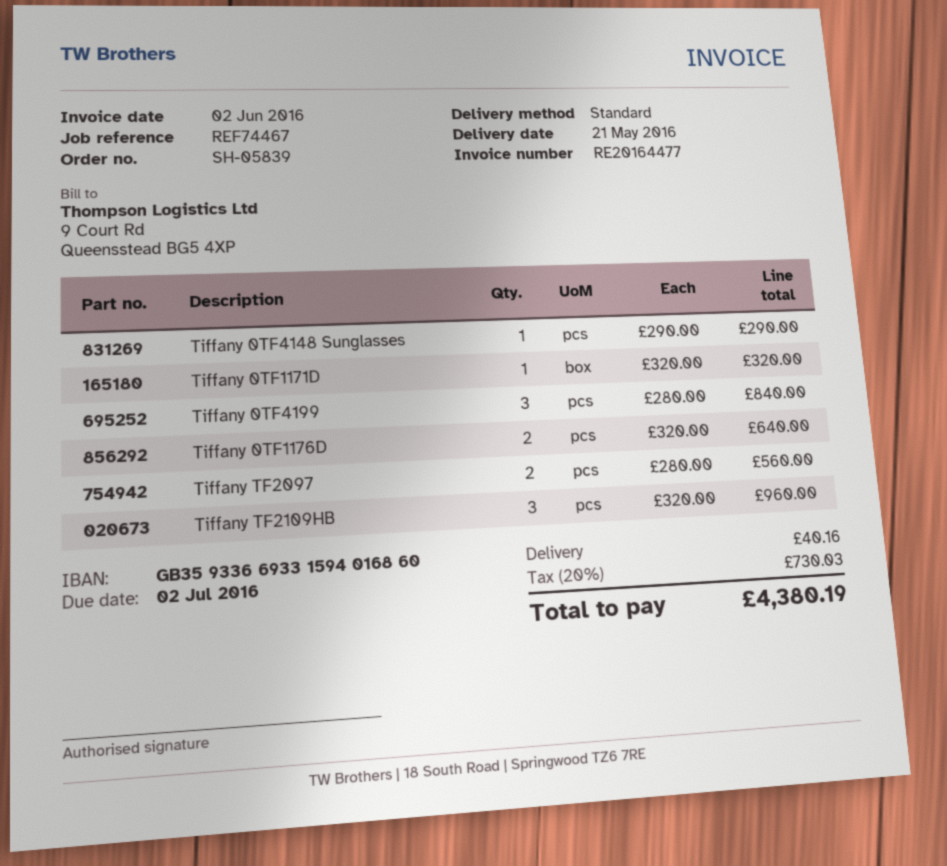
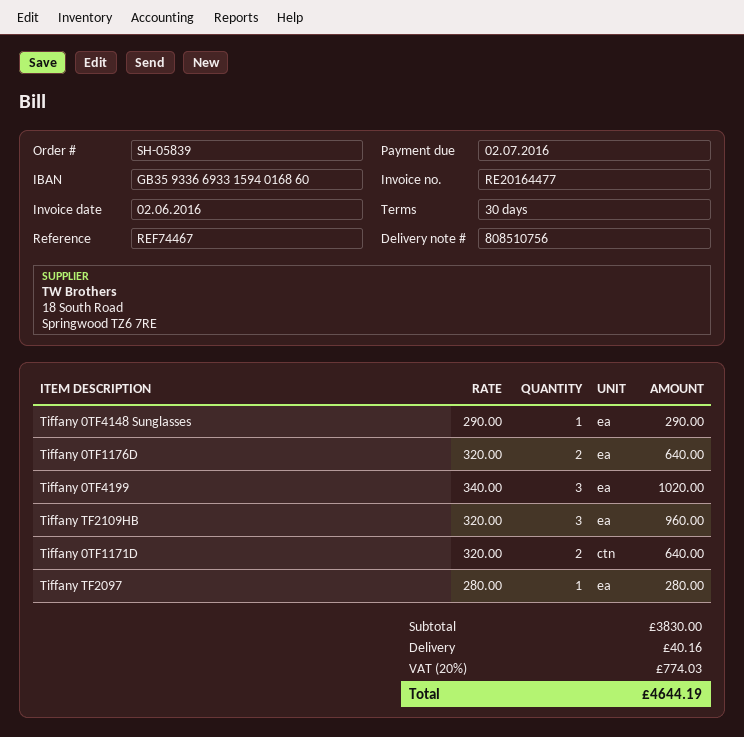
Tiffany 0TF1171D: 1 x 320.00 = 320.00 -> 2 x 320.00 = 640.00
Tiffany 0TF4199: 3 x 280.00 = 840.00 -> 3 x 340.00 = 1020.00
Tiffany TF2097: 2 x 280.00 = 560.00 -> 1 x 280.00 = 280.00
tax: 20% = 730.03 -> 20% = 774.03
total: 4380.19 -> 4644.19

